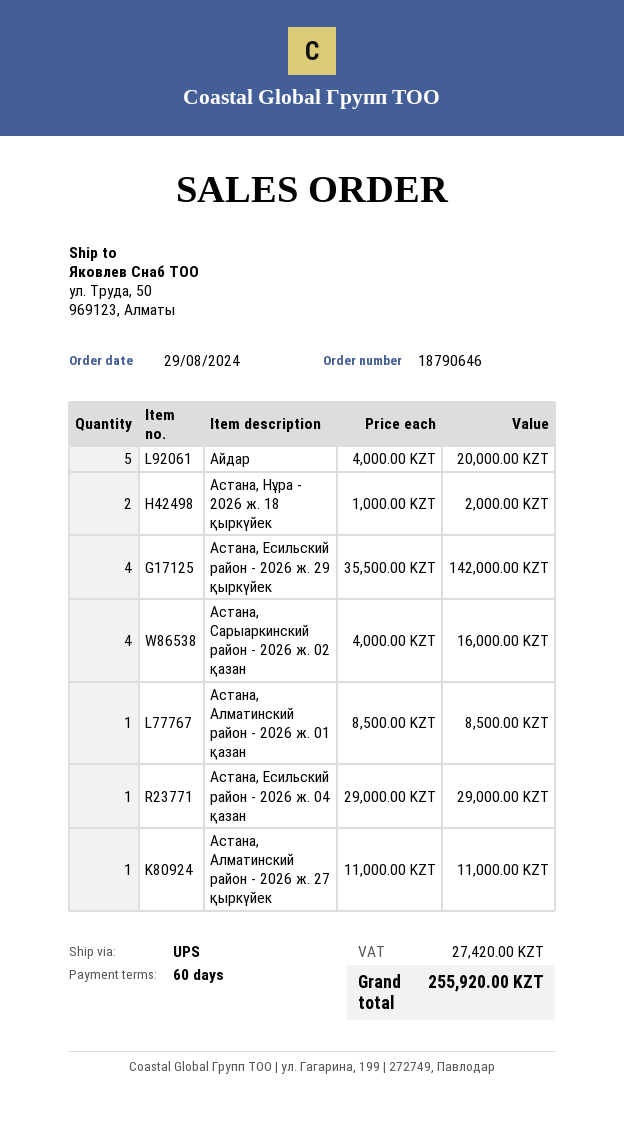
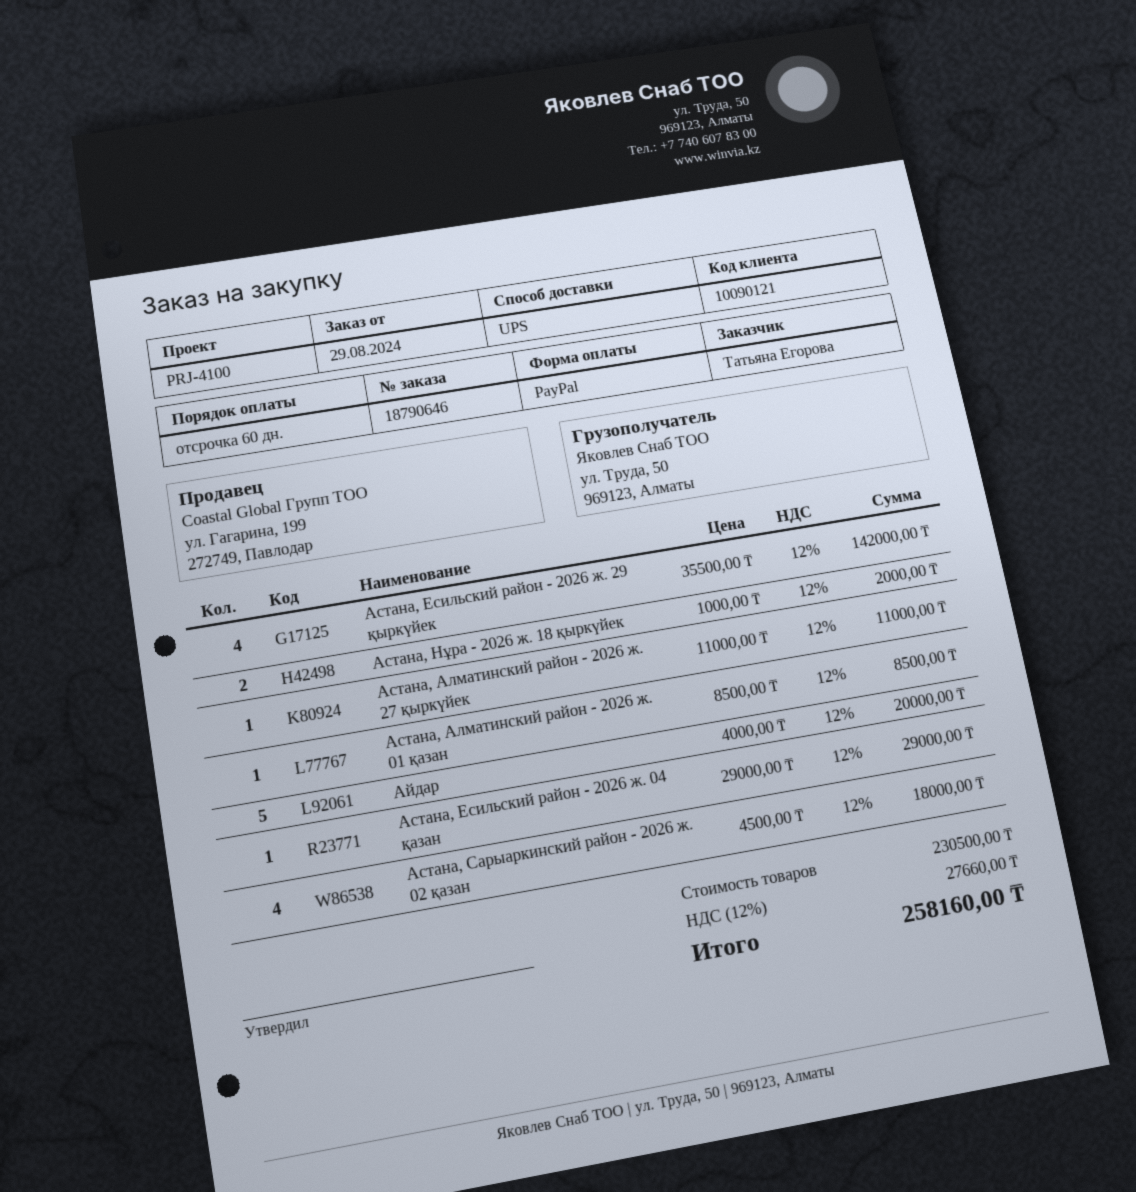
Астана, Сарыаркинский район - 2026 ж. 02 қазан: 4 x 4000.00 = 16000.00 -> 4 x 4500.00 = 18000.00
tax: 27420.00 -> 27660.00
total: 255920.00 -> 258160.00

